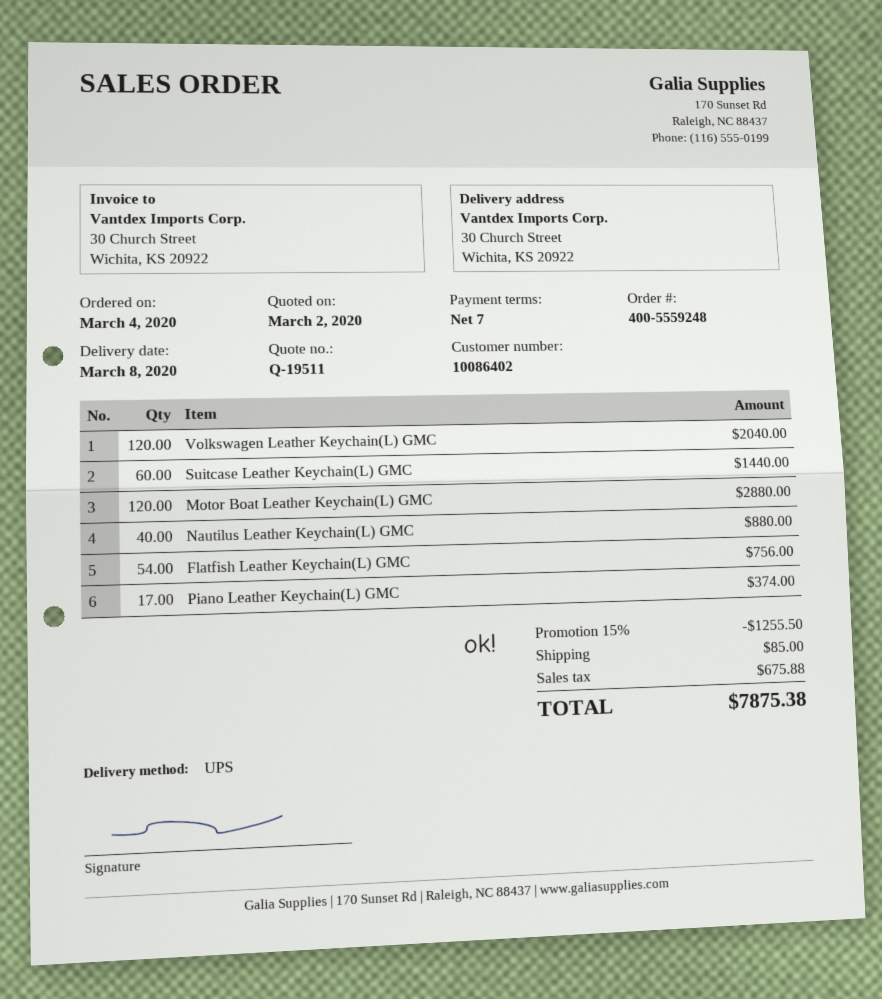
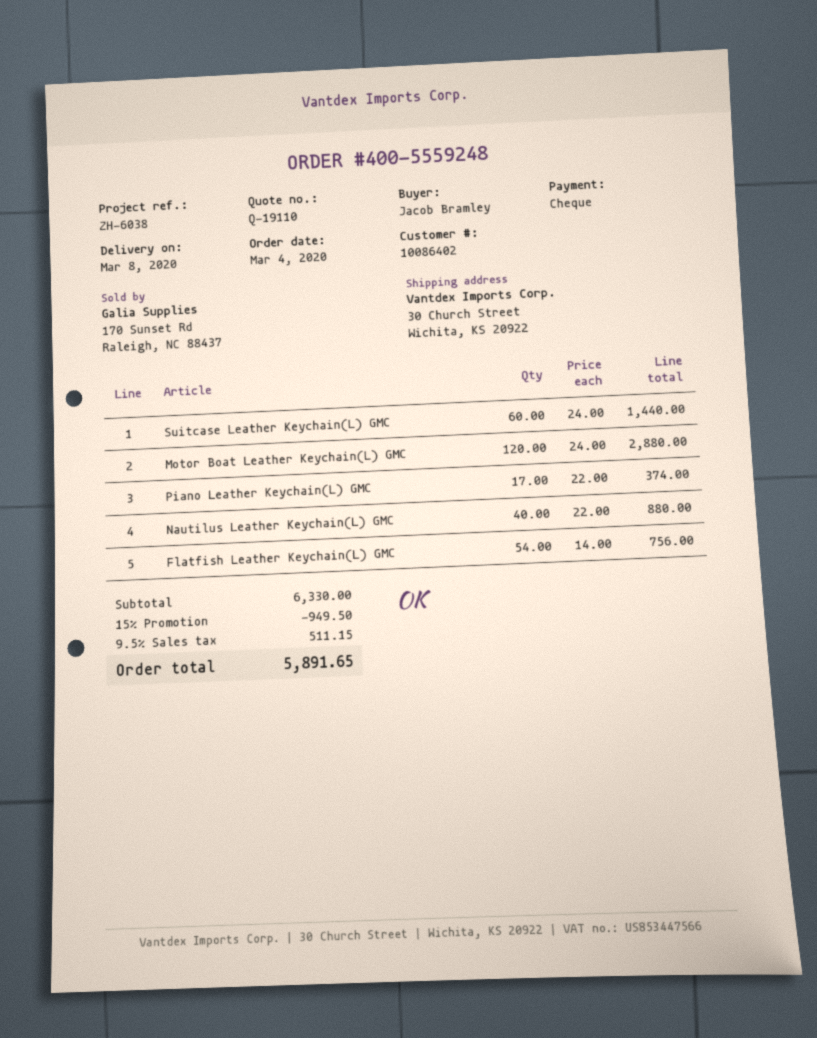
quote number: Q-19511 -> Q-19110
Volkswagen Leather Keychain(L) GMC: 120 for 2040.00 -> none
discount: 15% = 1255.50 -> 15% = 949.50
shipping: 85.00 -> none
tax: 675.88 -> 511.15
total: 7875.38 -> 5891.65

